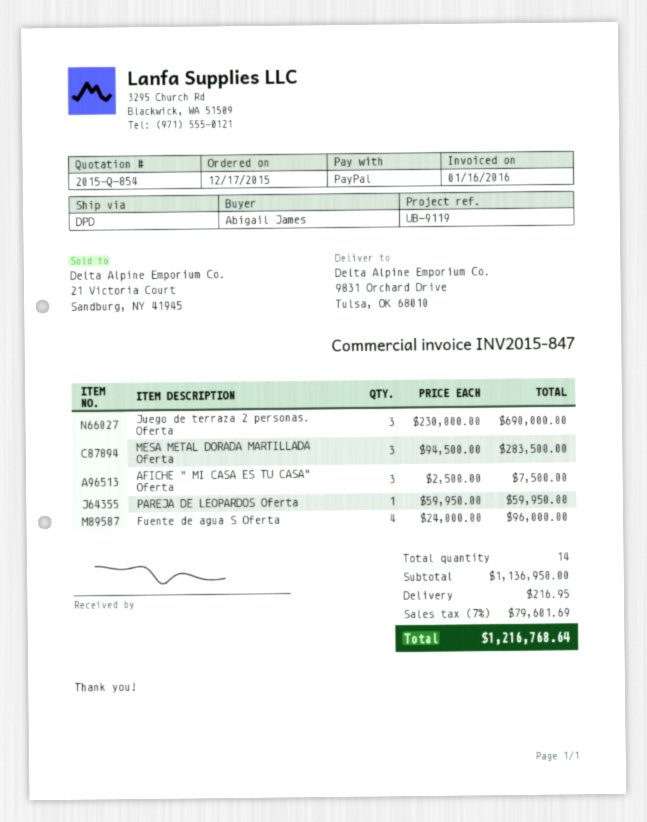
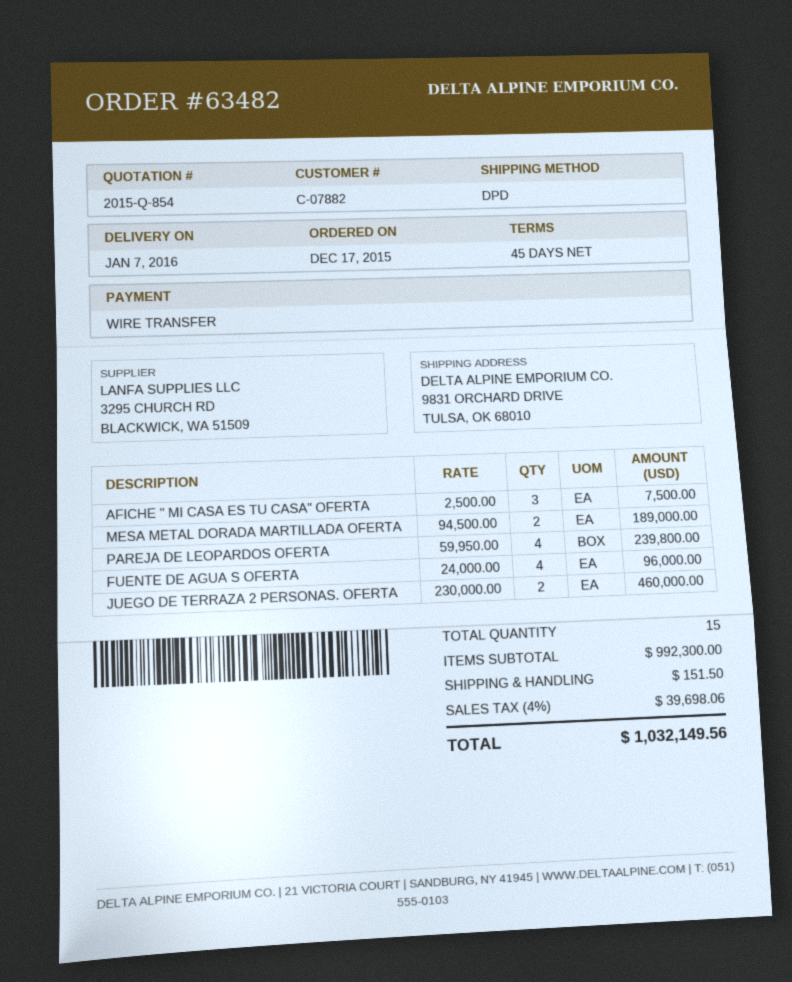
payment method: PayPal -> bank transfer
Juego de terraza 2 personas. Oferta: 3 x 230000.00 = 690000.00 -> 2 x 230000.00 = 460000.00
MESA METAL DORADA MARTILLADA Oferta: 3 x 94500.00 = 283500.00 -> 2 x 94500.00 = 189000.00
PAREJA DE LEOPARDOS Oferta: 1 x 59950.00 = 59950.00 -> 4 x 59950.00 = 239800.00
total quantity: 14 -> 15
subtotal: 1136950.00 -> 992300.00
shipping: 216.95 -> 151.50
tax: 7% = 79601.69 -> 4% = 39698.06
total: 1216768.64 -> 1032149.56

